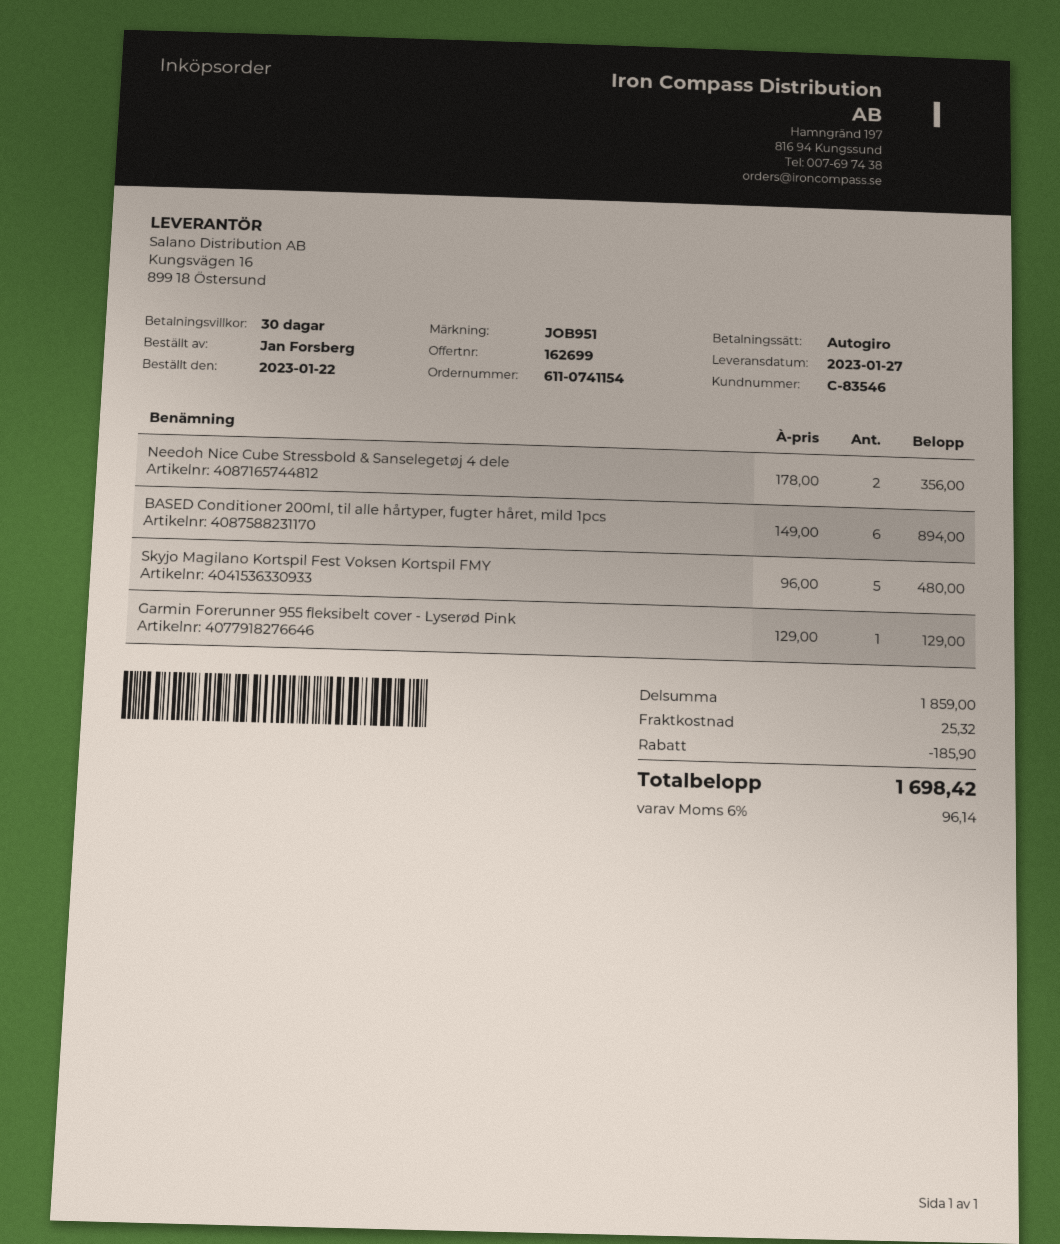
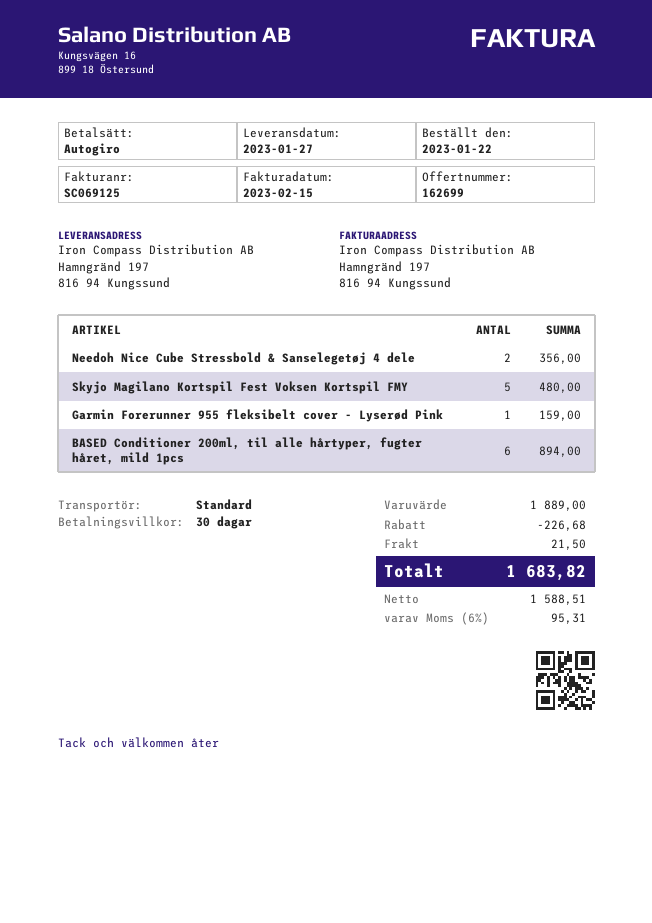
Garmin Forerunner 955 fleksibelt cover - Lyserød Pink: 1 for 129.00 -> 1 for 159.00
subtotal: 1859.00 -> 1889.00
discount: 185.90 -> 226.68
shipping: 25.32 -> 21.50
tax: 6% = 96.14 -> 6% = 95.31
total: 1698.42 -> 1683.82

